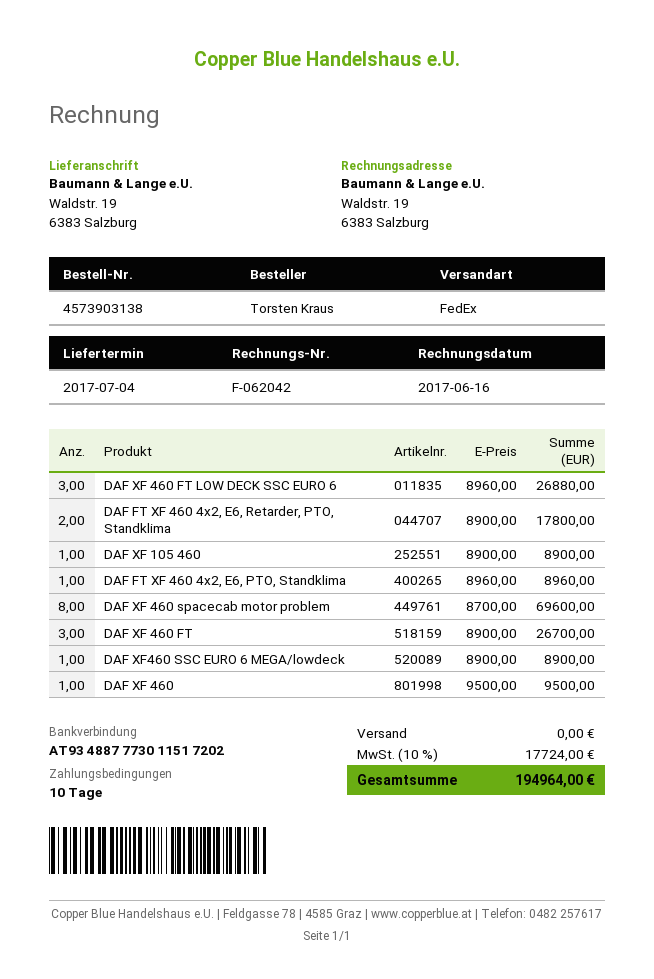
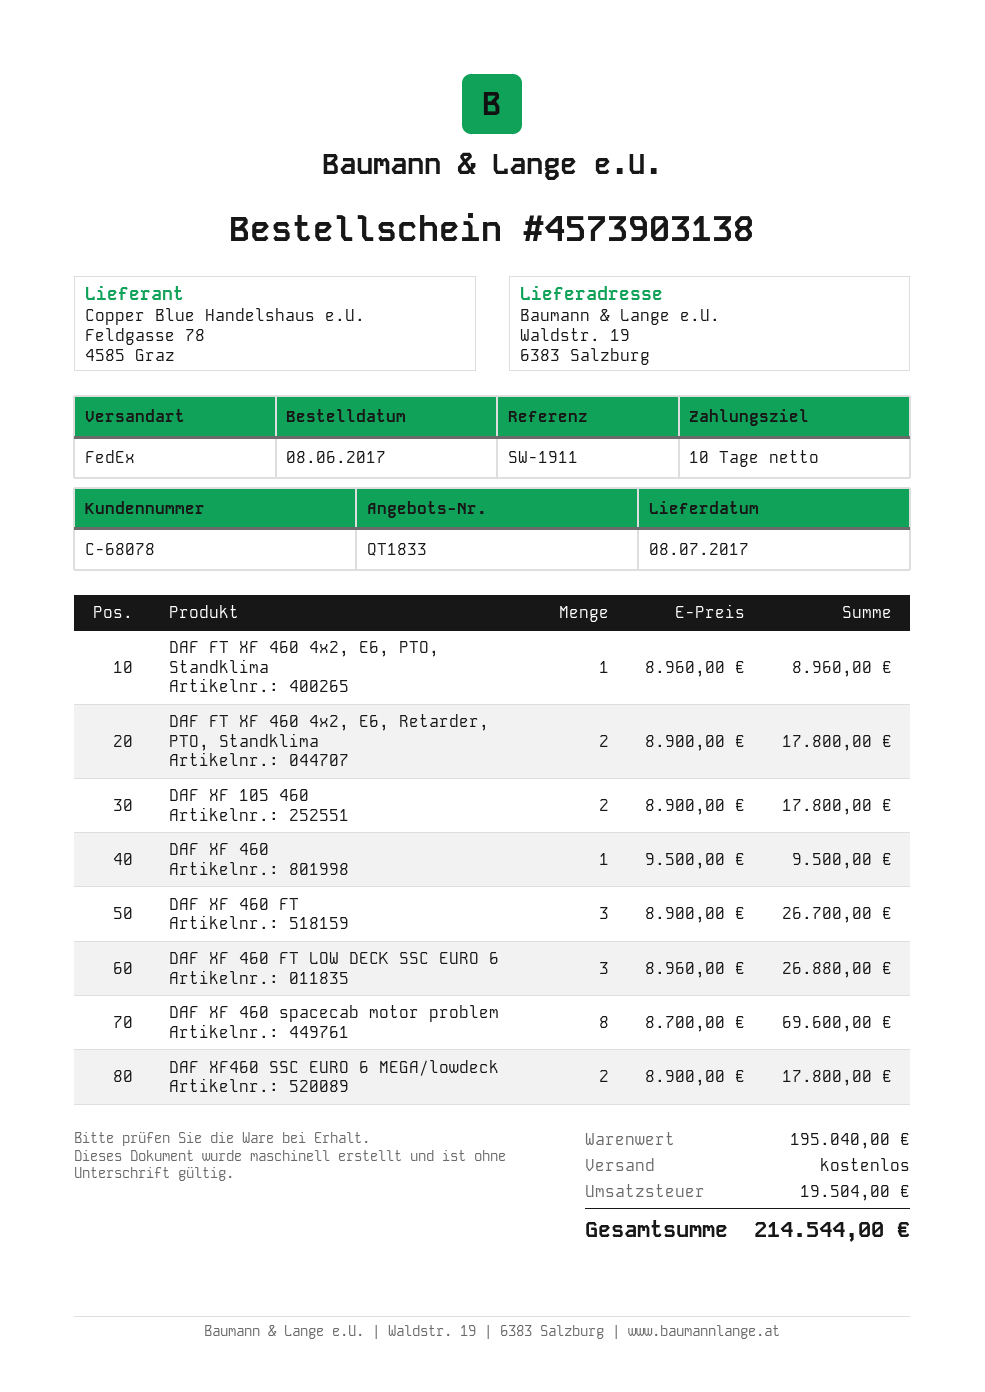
delivery date: 2017-07-04 -> 2017-07-08
DAF XF 105 460: 1 x 8900.00 = 8900.00 -> 2 x 8900.00 = 17800.00
DAF XF460 SSC EURO 6 MEGA/lowdeck: 1 x 8900.00 = 8900.00 -> 2 x 8900.00 = 17800.00
tax: 17724.00 -> 19504.00
total: 194964.00 -> 214544.00

